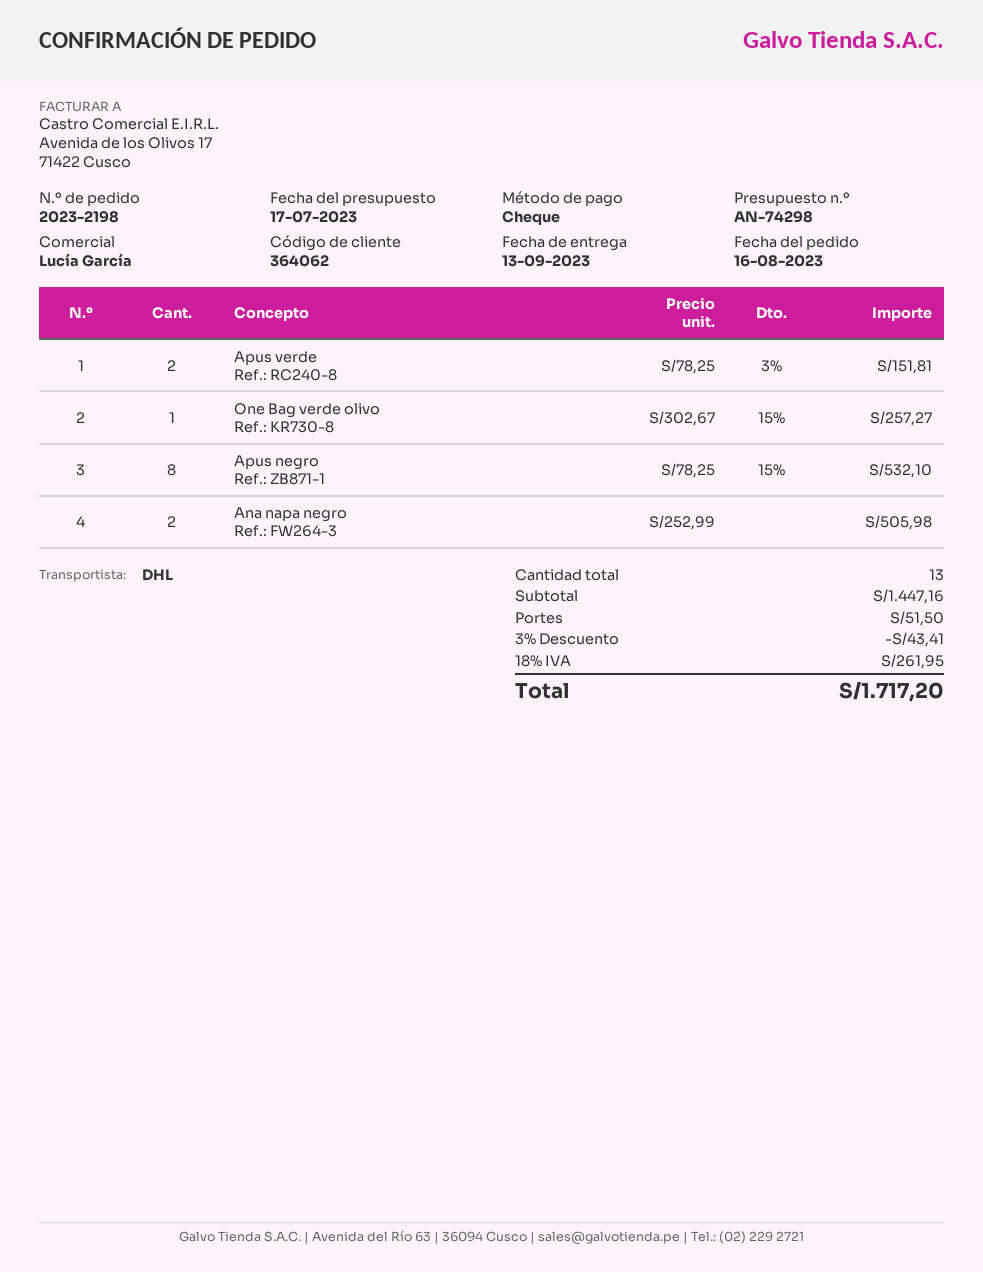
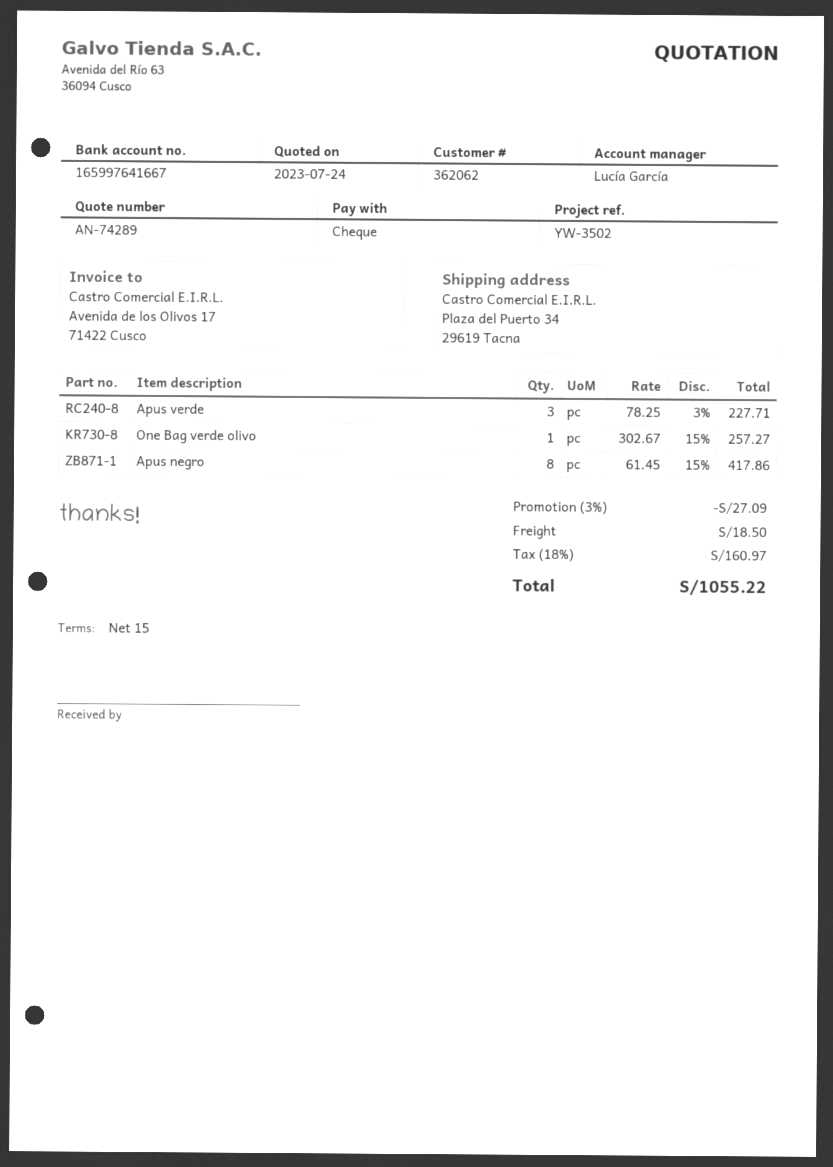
quote number: AN-74298 -> AN-74289
quote date: 2023-07-17 -> 2023-07-24
customer number: 364062 -> 362062
Apus verde: 2 x 78.25 - 3% = 151.81 -> 3 x 78.25 - 3% = 227.71
Apus negro: 8 x 78.25 - 15% = 532.10 -> 8 x 61.45 - 15% = 417.86
Ana napa negro: 2 x 252.99 = 505.98 -> none
discount: 3% = 43.41 -> 3% = 27.09
shipping: 51.50 -> 18.50
tax: 18% = 261.95 -> 18% = 160.97
total: 1717.20 -> 1055.22

